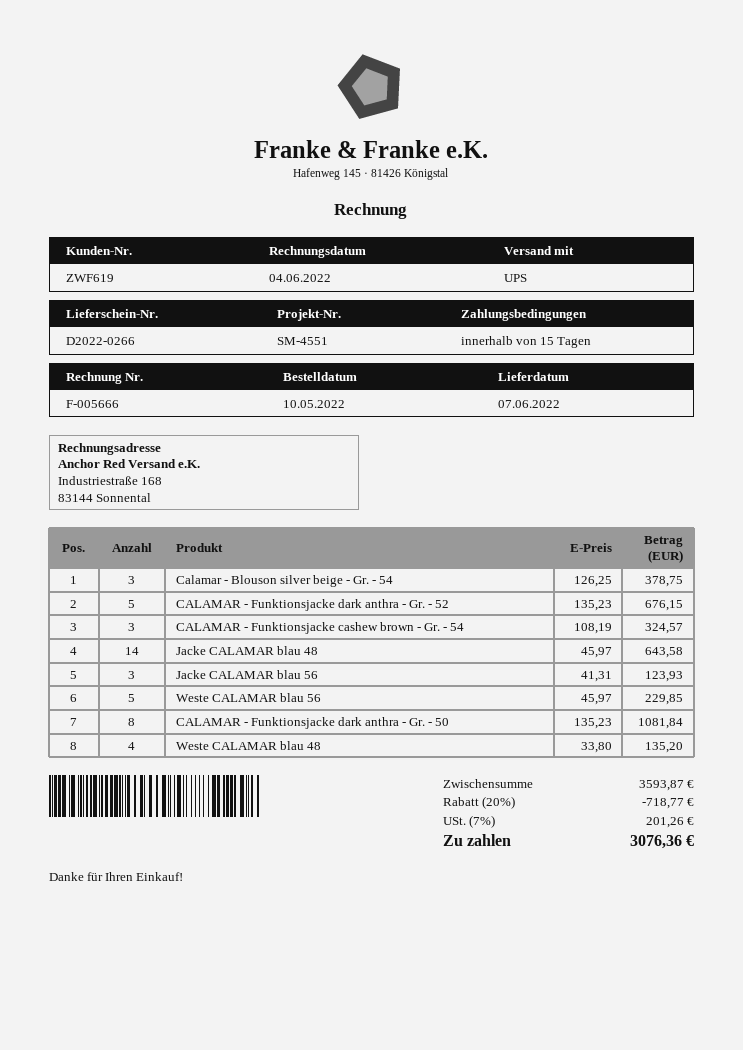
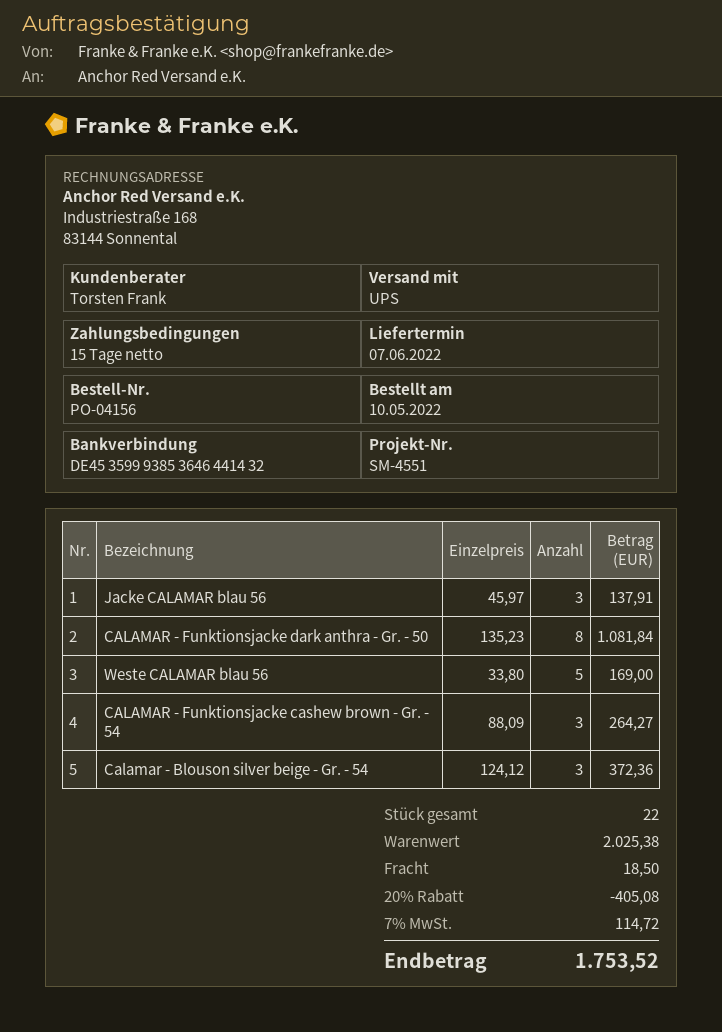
Calamar - Blouson silver beige - Gr. - 54: 3 x 126.25 = 378.75 -> 3 x 124.12 = 372.36
CALAMAR - Funktionsjacke dark anthra - Gr. - 52: 5 x 135.23 = 676.15 -> none
CALAMAR - Funktionsjacke cashew brown - Gr. - 54: 3 x 108.19 = 324.57 -> 3 x 88.09 = 264.27
Jacke CALAMAR blau 48: 14 x 45.97 = 643.58 -> none
Jacke CALAMAR blau 56: 3 x 41.31 = 123.93 -> 3 x 45.97 = 137.91
Weste CALAMAR blau 56: 5 x 45.97 = 229.85 -> 5 x 33.80 = 169.00
Weste CALAMAR blau 48: 4 x 33.80 = 135.20 -> none
subtotal: 3593.87 -> 2025.38
discount: 20% = 718.77 -> 20% = 405.08
shipping: none -> 18.50
tax: 7% = 201.26 -> 7% = 114.72
total: 3076.36 -> 1753.52

